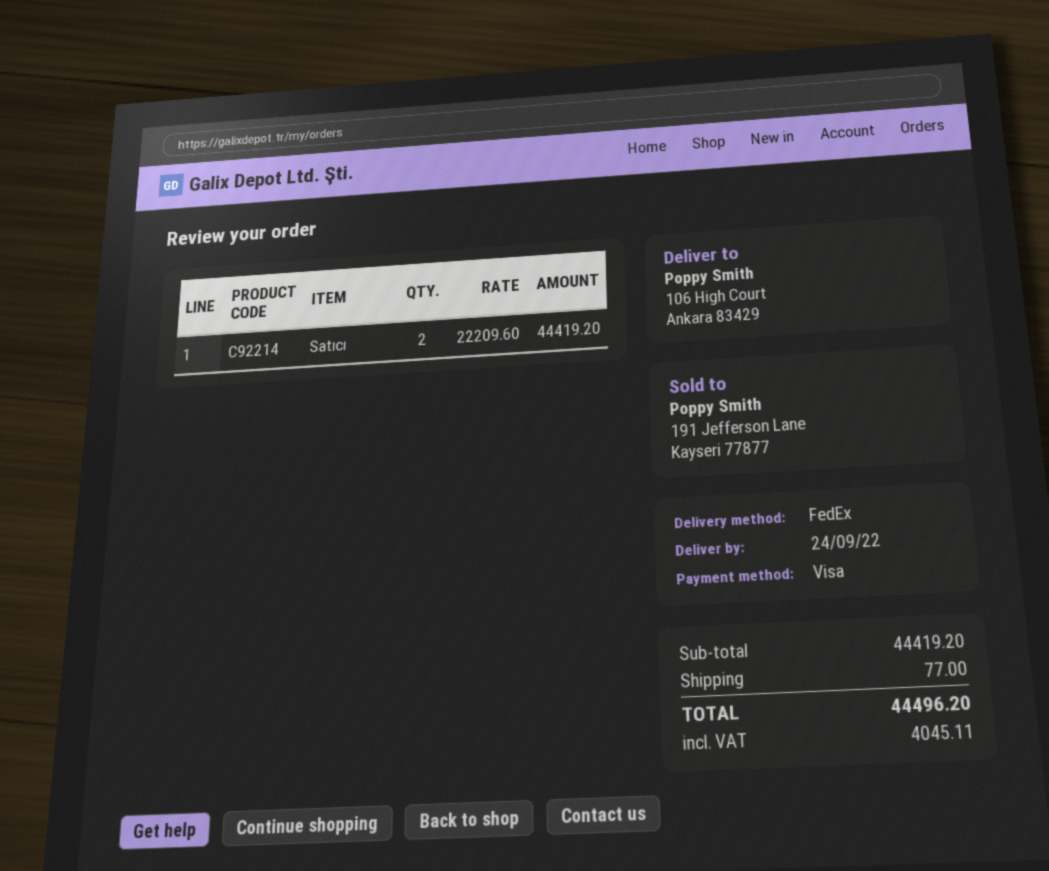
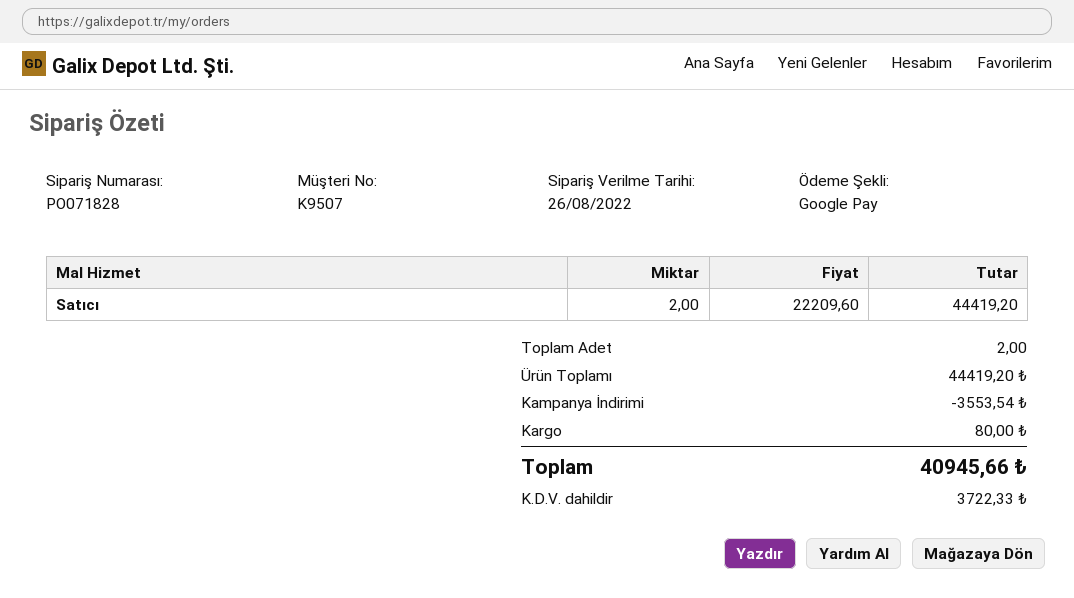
payment method: Visa -> Google Pay
discount: none -> 3553.54
shipping: 77.00 -> 80.00
tax: 4045.11 -> 3722.33
total: 44496.20 -> 40945.66

